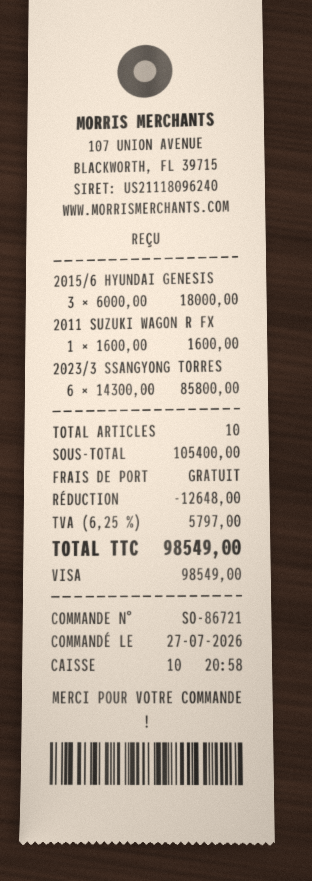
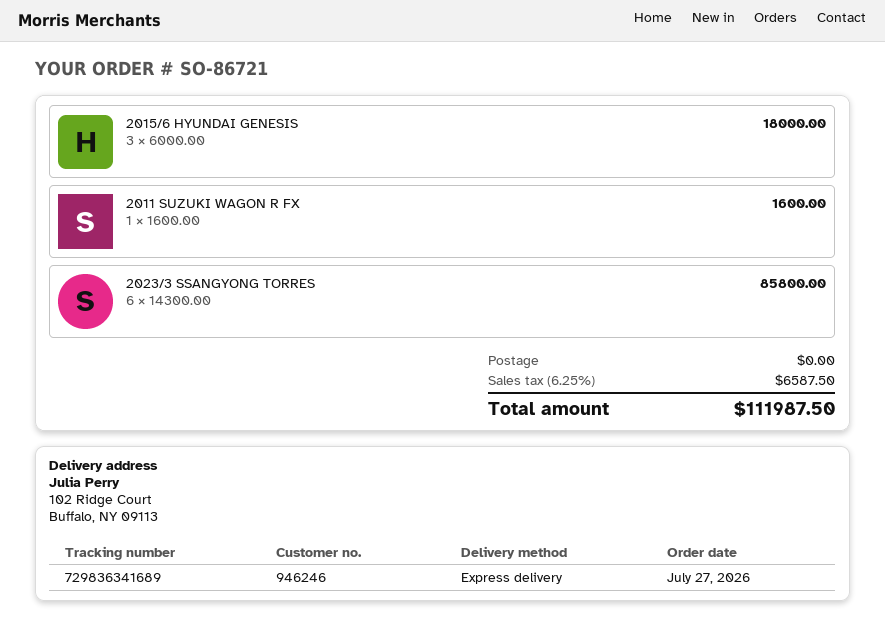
discount: 12648.00 -> none
tax: 6.25% = 5797.00 -> 6.25% = 6587.50
total: 98549.00 -> 111987.50

